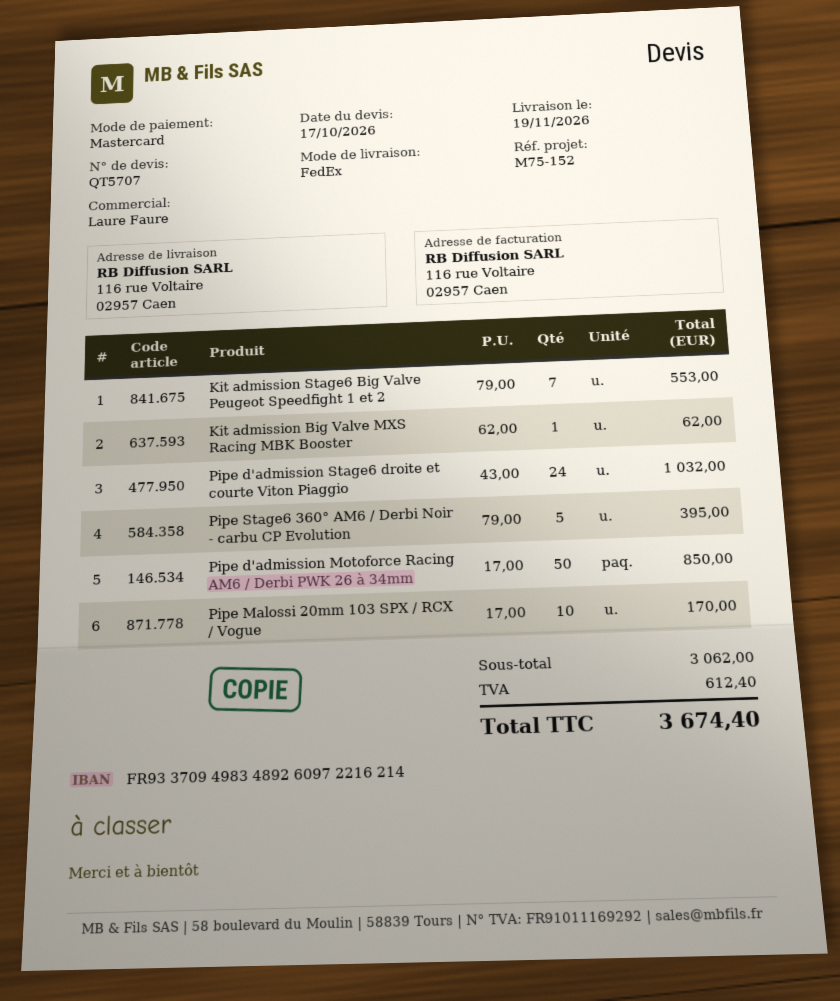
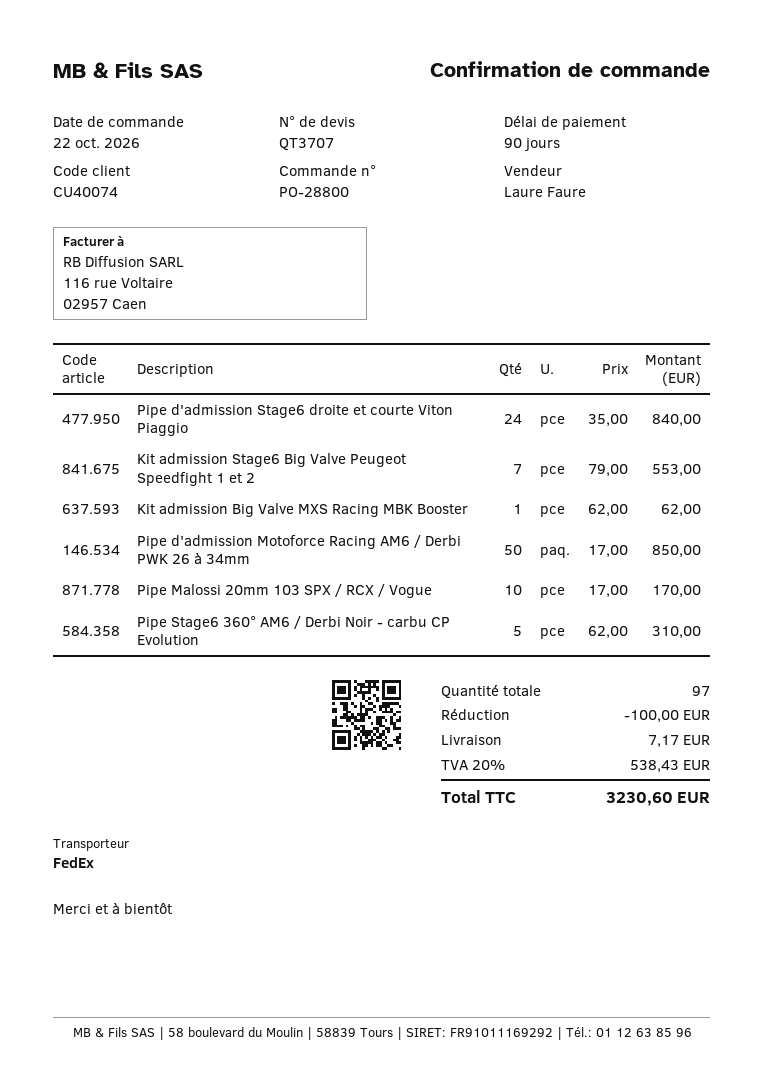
quote number: QT5707 -> QT3707
Pipe d'admission Stage6 droite et courte Viton Piaggio: 24 x 43.00 = 1032.00 -> 24 x 35.00 = 840.00
Pipe Stage6 360° AM6 / Derbi Noir - carbu CP Evolution: 5 x 79.00 = 395.00 -> 5 x 62.00 = 310.00
discount: none -> 100.00
shipping: none -> 7.17
tax: 612.40 -> 538.43
total: 3674.40 -> 3230.60

